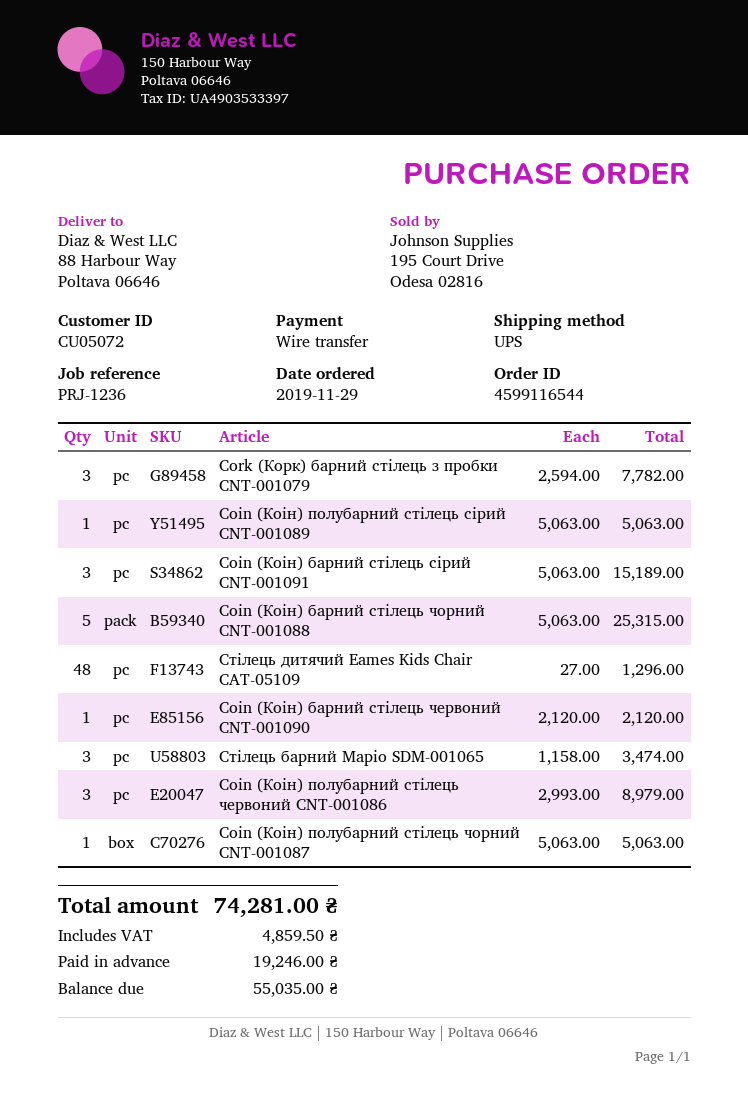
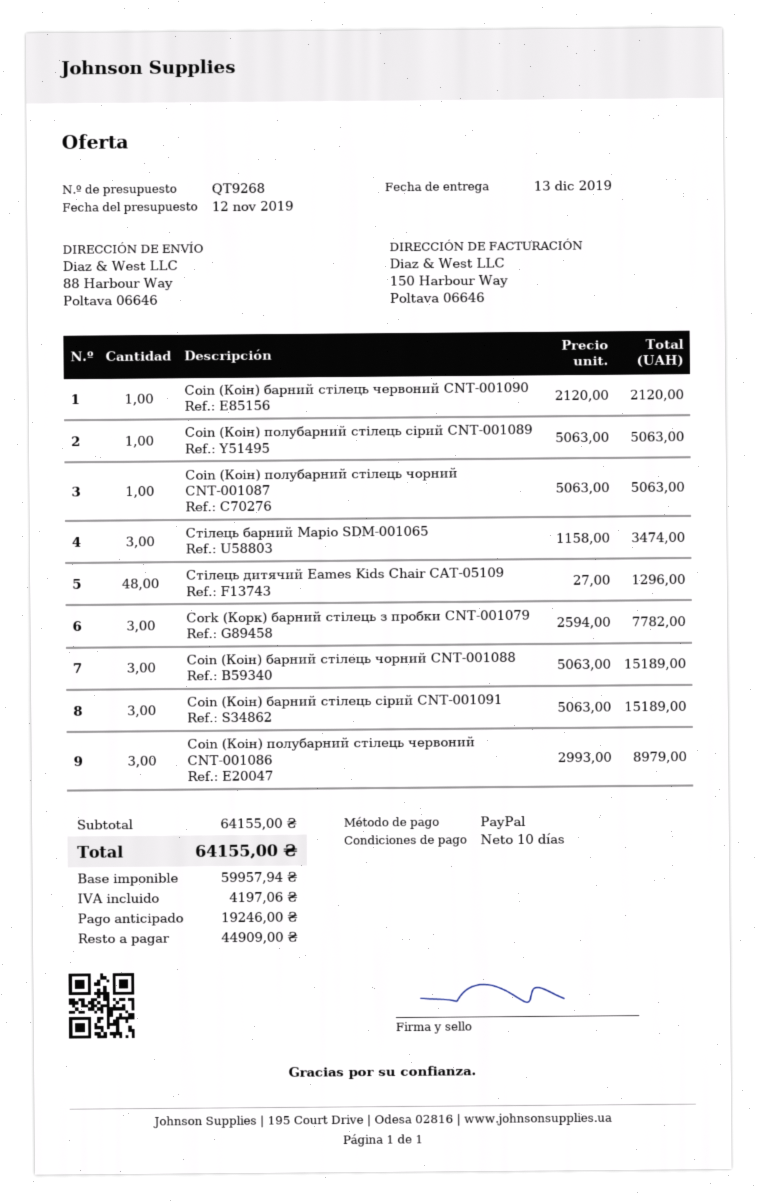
payment method: bank transfer -> PayPal
Coin (Коін) барний стілець чорний CNT-001088: 5 x 5063.00 = 25315.00 -> 3 x 5063.00 = 15189.00
tax: 4859.50 -> 4197.06
total: 74281.00 -> 64155.00
balance: 55035.00 -> 44909.00

